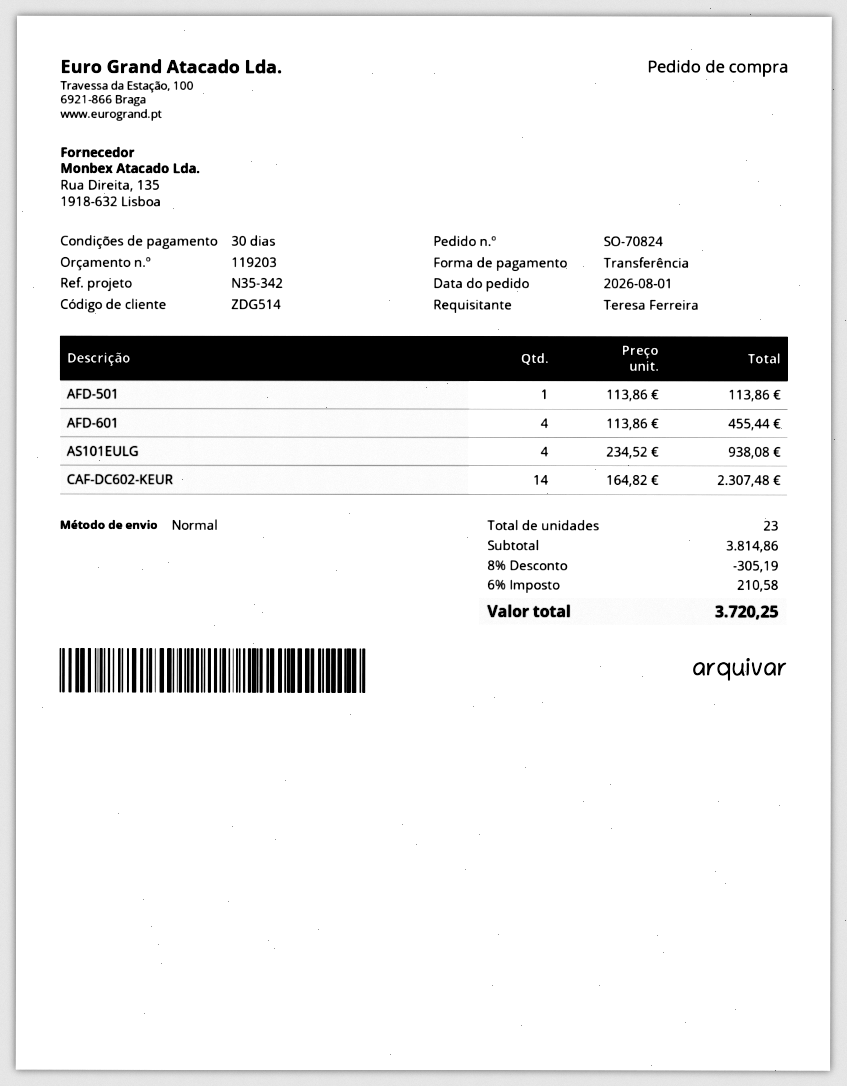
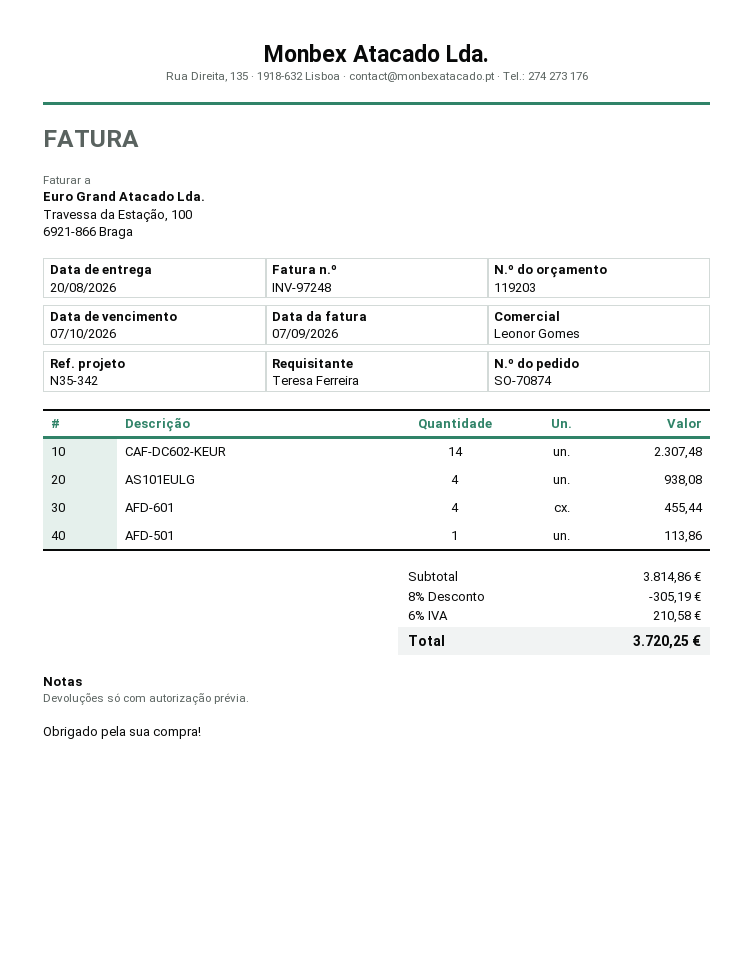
order number: SO-70824 -> SO-70874

